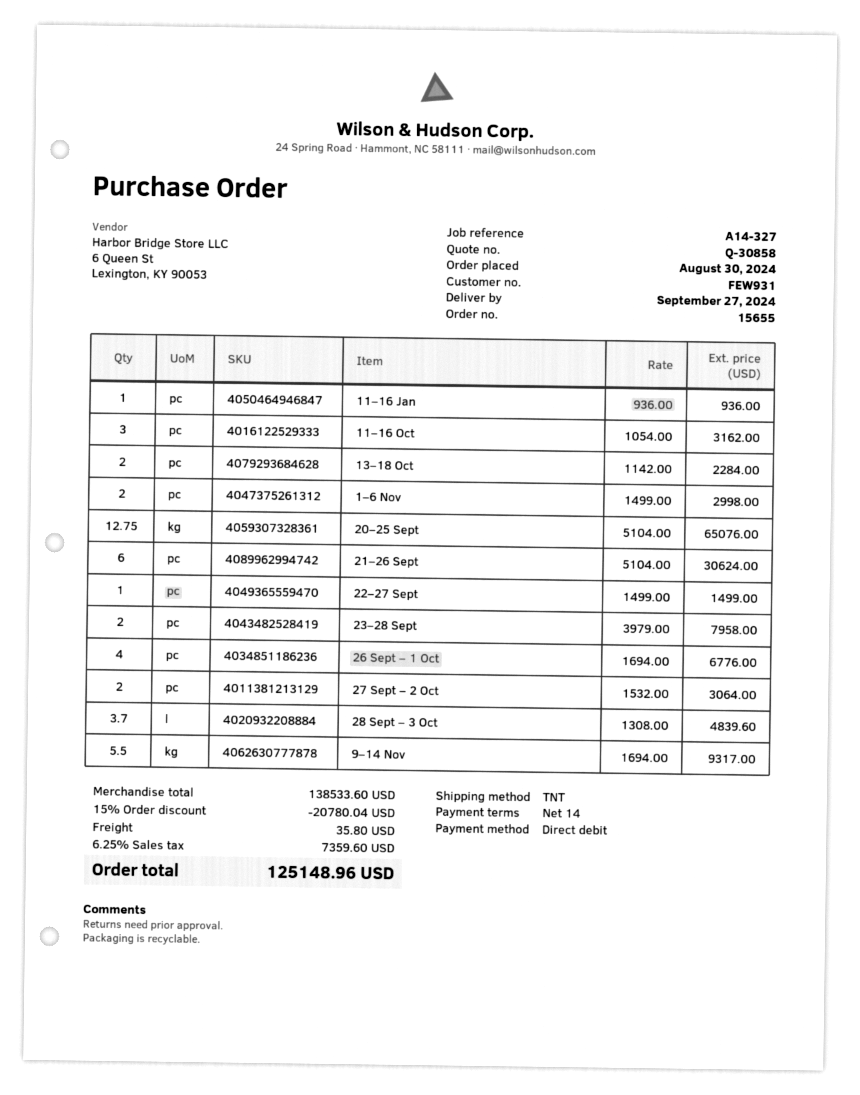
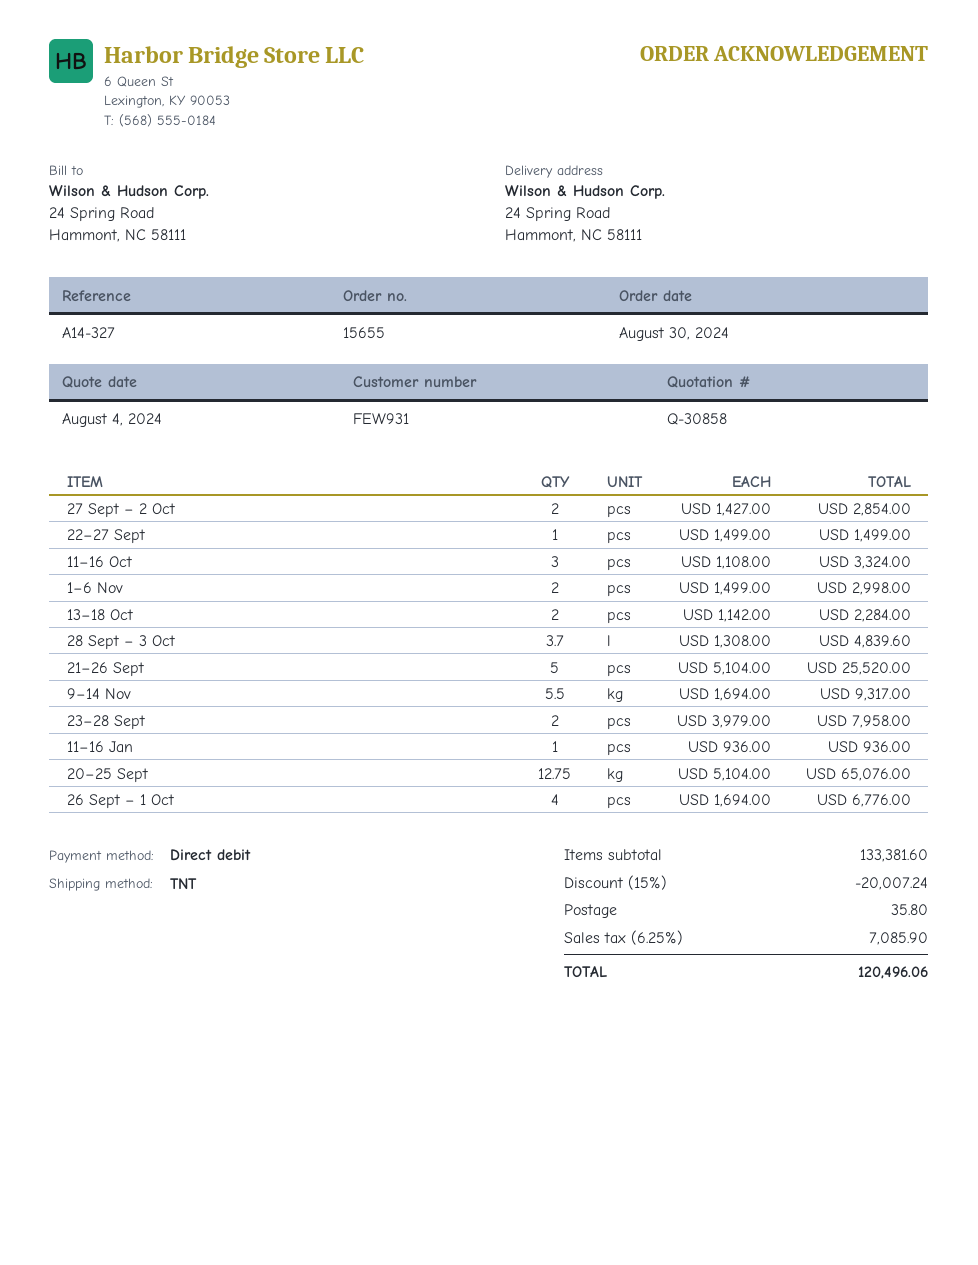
11–16 Oct: 3 x 1054.00 = 3162.00 -> 3 x 1108.00 = 3324.00
21–26 Sept: 6 x 5104.00 = 30624.00 -> 5 x 5104.00 = 25520.00
27 Sept – 2 Oct: 2 x 1532.00 = 3064.00 -> 2 x 1427.00 = 2854.00
subtotal: 138533.60 -> 133381.60
discount: 15% = 20780.04 -> 15% = 20007.24
tax: 6.25% = 7359.60 -> 6.25% = 7085.90
total: 125148.96 -> 120496.06

